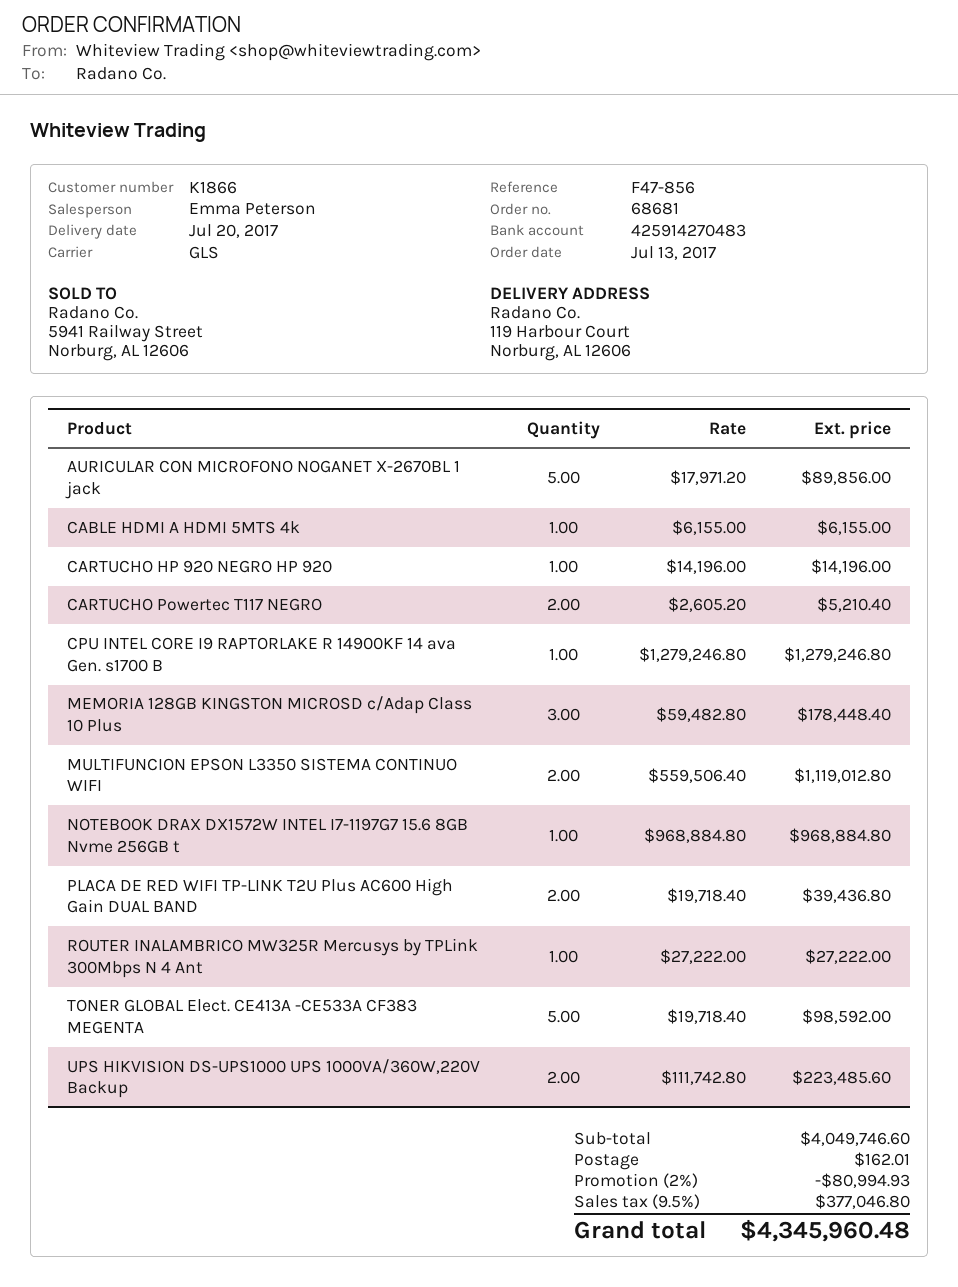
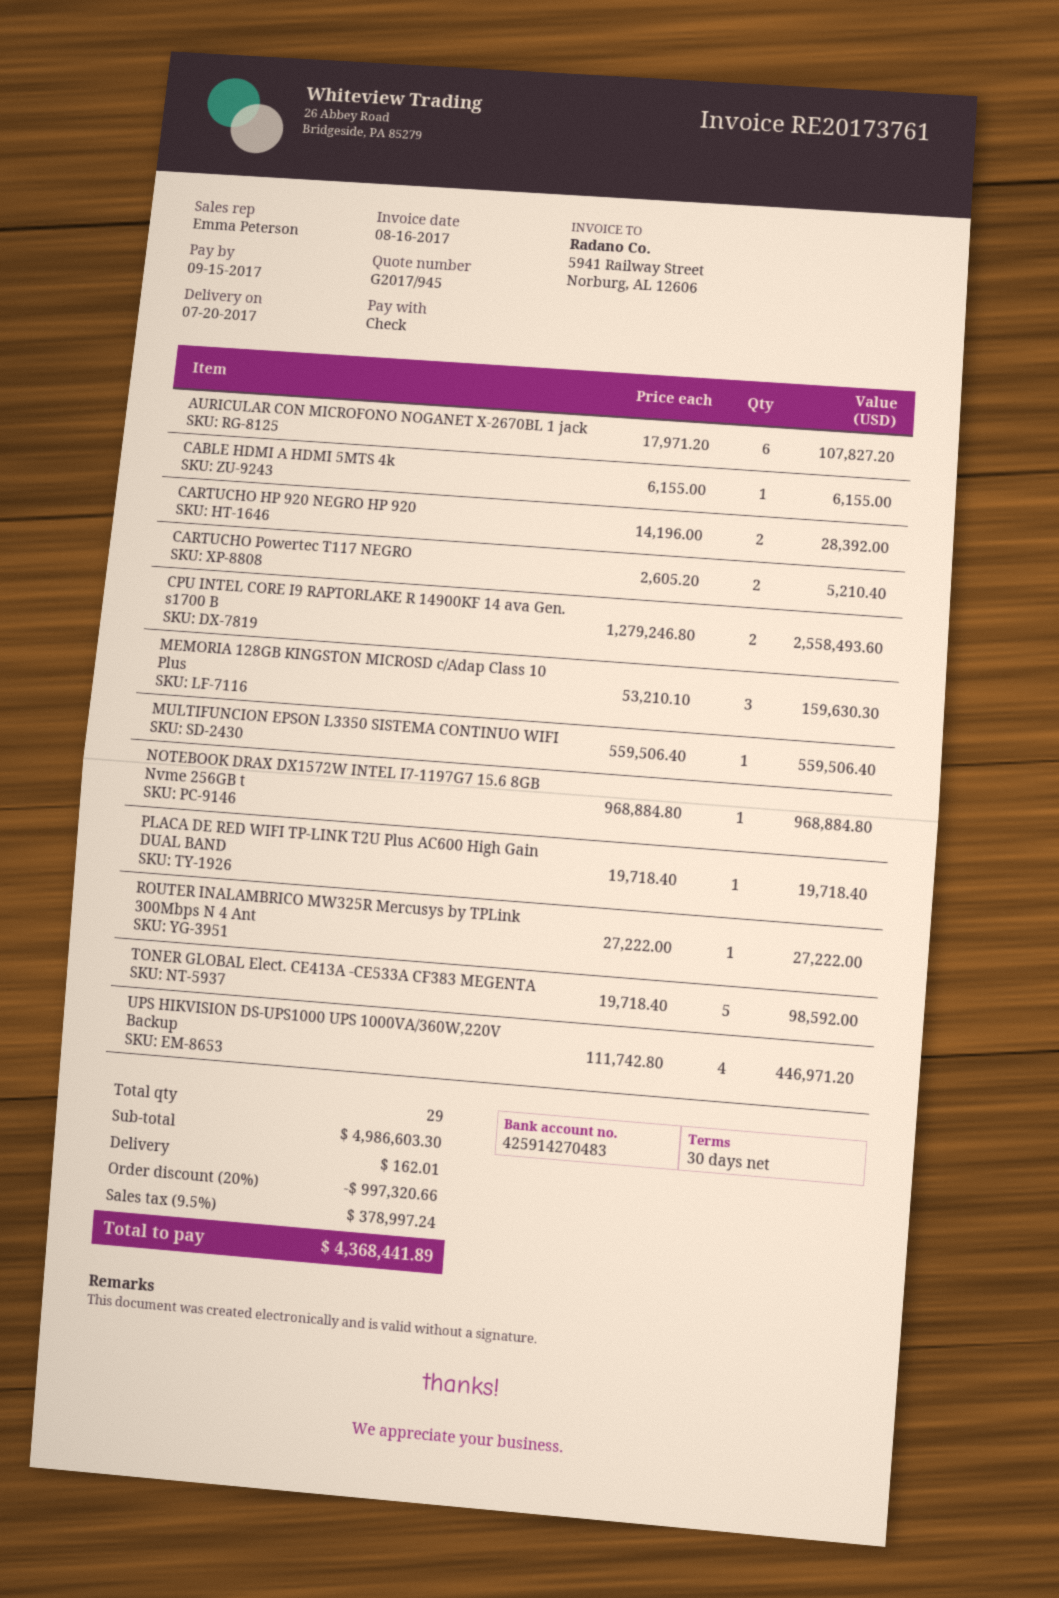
AURICULAR CON MICROFONO NOGANET X-2670BL 1 jack: 5 x 17971.20 = 89856.00 -> 6 x 17971.20 = 107827.20
CARTUCHO HP 920 NEGRO HP 920: 1 x 14196.00 = 14196.00 -> 2 x 14196.00 = 28392.00
CPU INTEL CORE I9 RAPTORLAKE R 14900KF 14 ava Gen. s1700 B: 1 x 1279246.80 = 1279246.80 -> 2 x 1279246.80 = 2558493.60
MEMORIA 128GB KINGSTON MICROSD c/Adap Class 10 Plus: 3 x 59482.80 = 178448.40 -> 3 x 53210.10 = 159630.30
MULTIFUNCION EPSON L3350 SISTEMA CONTINUO WIFI: 2 x 559506.40 = 1119012.80 -> 1 x 559506.40 = 559506.40
PLACA DE RED WIFI TP-LINK T2U Plus AC600 High Gain DUAL BAND: 2 x 19718.40 = 39436.80 -> 1 x 19718.40 = 19718.40
UPS HIKVISION DS-UPS1000 UPS 1000VA/360W,220V Backup: 2 x 111742.80 = 223485.60 -> 4 x 111742.80 = 446971.20
subtotal: 4049746.60 -> 4986603.30
discount: 2% = 80994.93 -> 20% = 997320.66
tax: 9.5% = 377046.80 -> 9.5% = 378997.24
total: 4345960.48 -> 4368441.89

